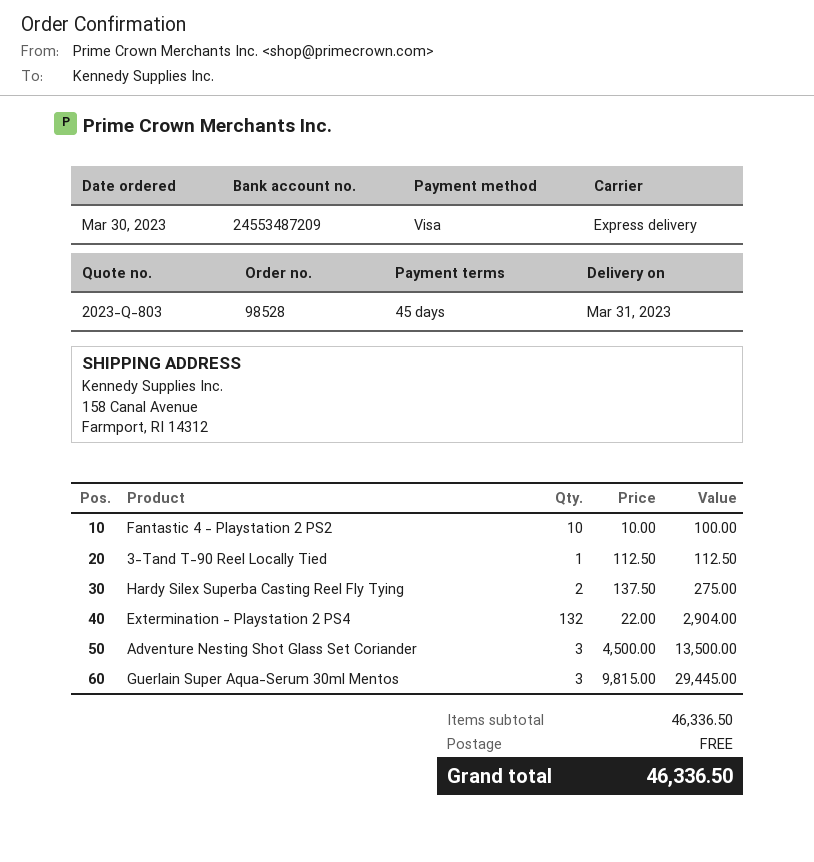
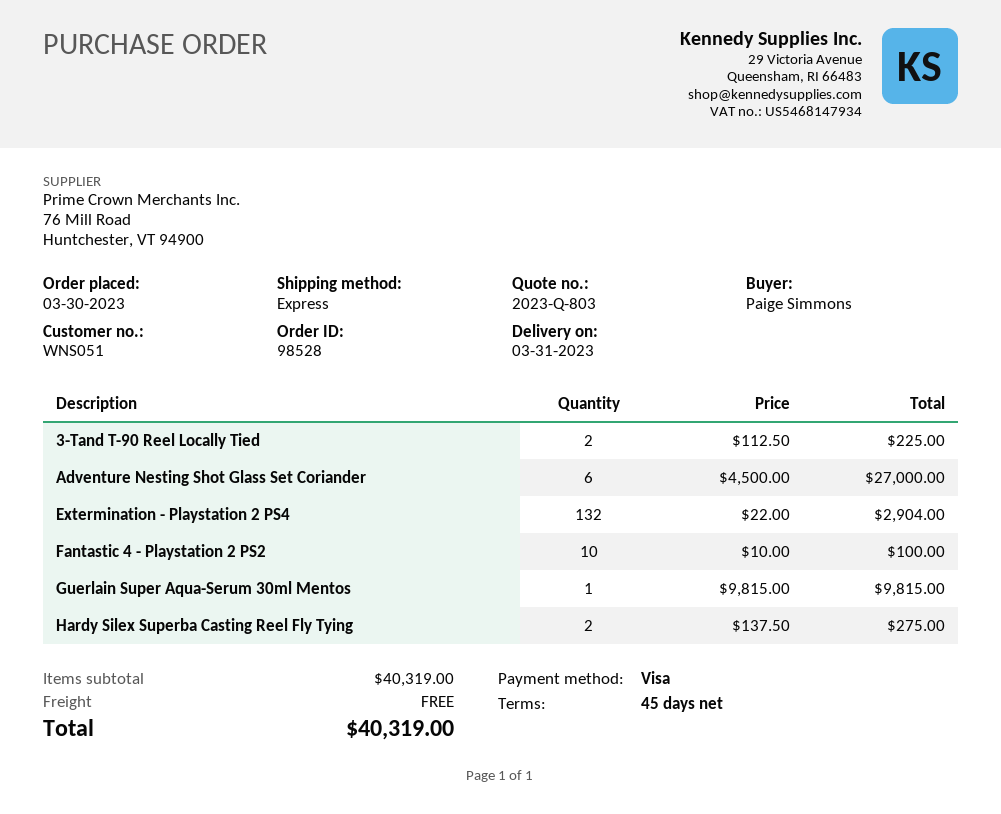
3-Tand T-90 Reel Locally Tied: 1 x 112.50 = 112.50 -> 2 x 112.50 = 225.00
Adventure Nesting Shot Glass Set Coriander: 3 x 4500.00 = 13500.00 -> 6 x 4500.00 = 27000.00
Guerlain Super Aqua-Serum 30ml Mentos: 3 x 9815.00 = 29445.00 -> 1 x 9815.00 = 9815.00
subtotal: 46336.50 -> 40319.00
total: 46336.50 -> 40319.00

